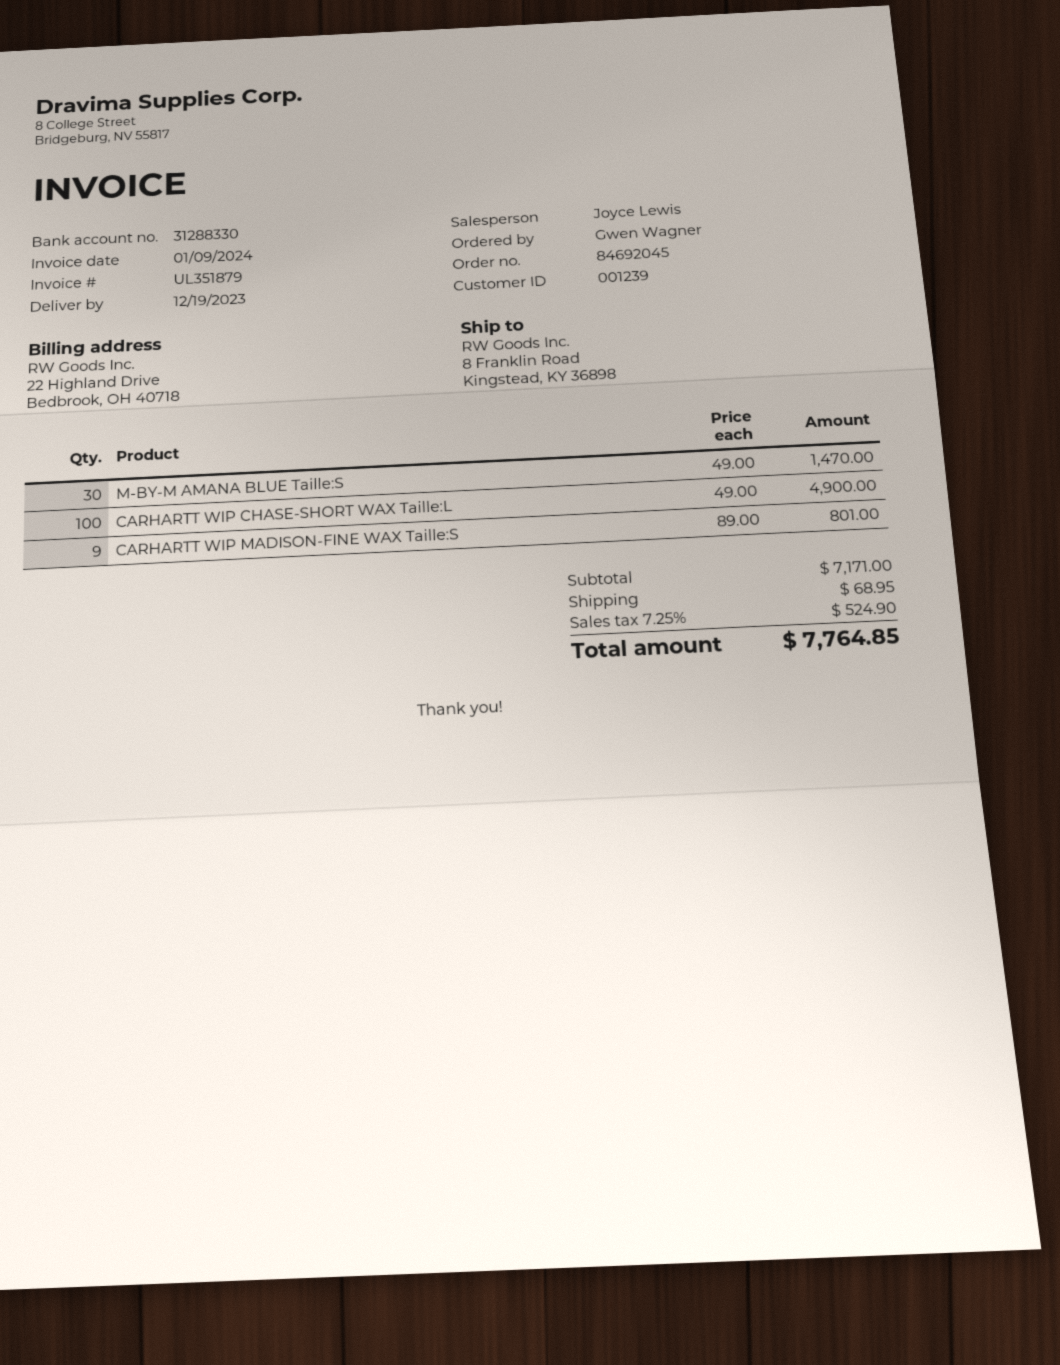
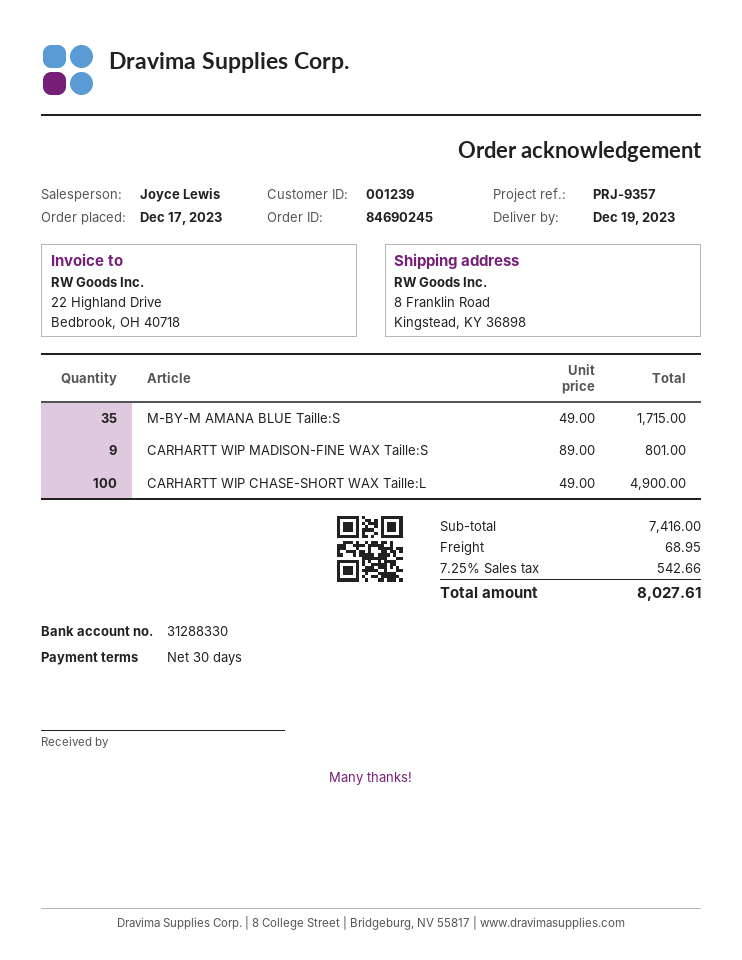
order number: 84692045 -> 84690245
M-BY-M AMANA BLUE Taille:S: 30 x 49.00 = 1470.00 -> 35 x 49.00 = 1715.00
subtotal: 7171.00 -> 7416.00
tax: 7.25% = 524.90 -> 7.25% = 542.66
total: 7764.85 -> 8027.61

